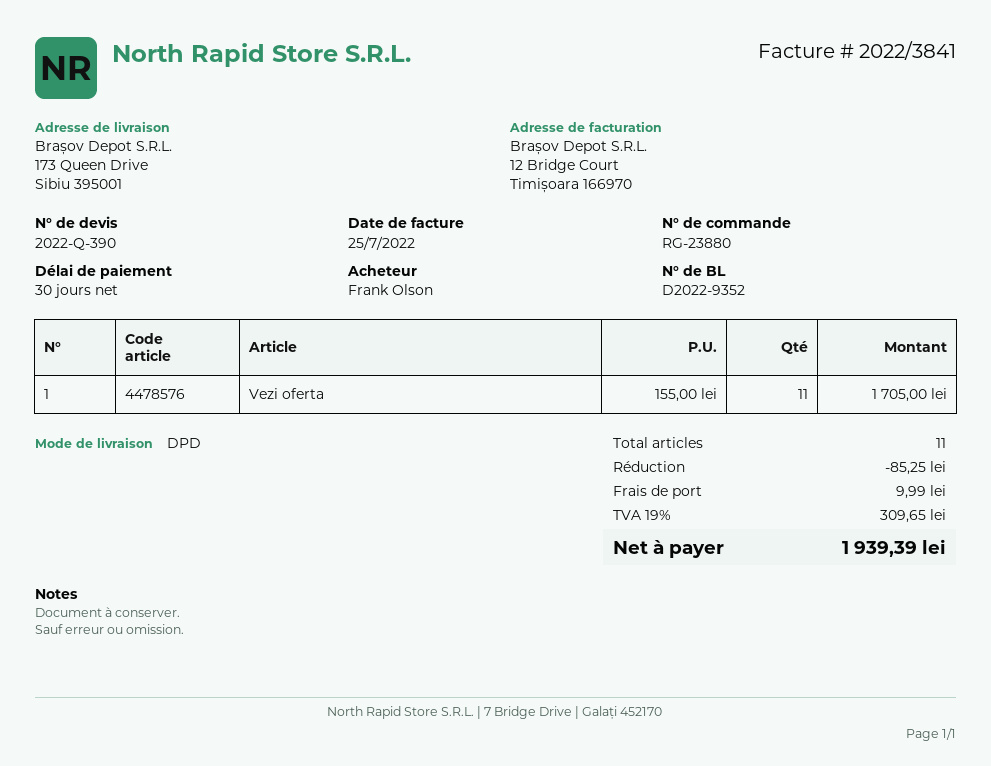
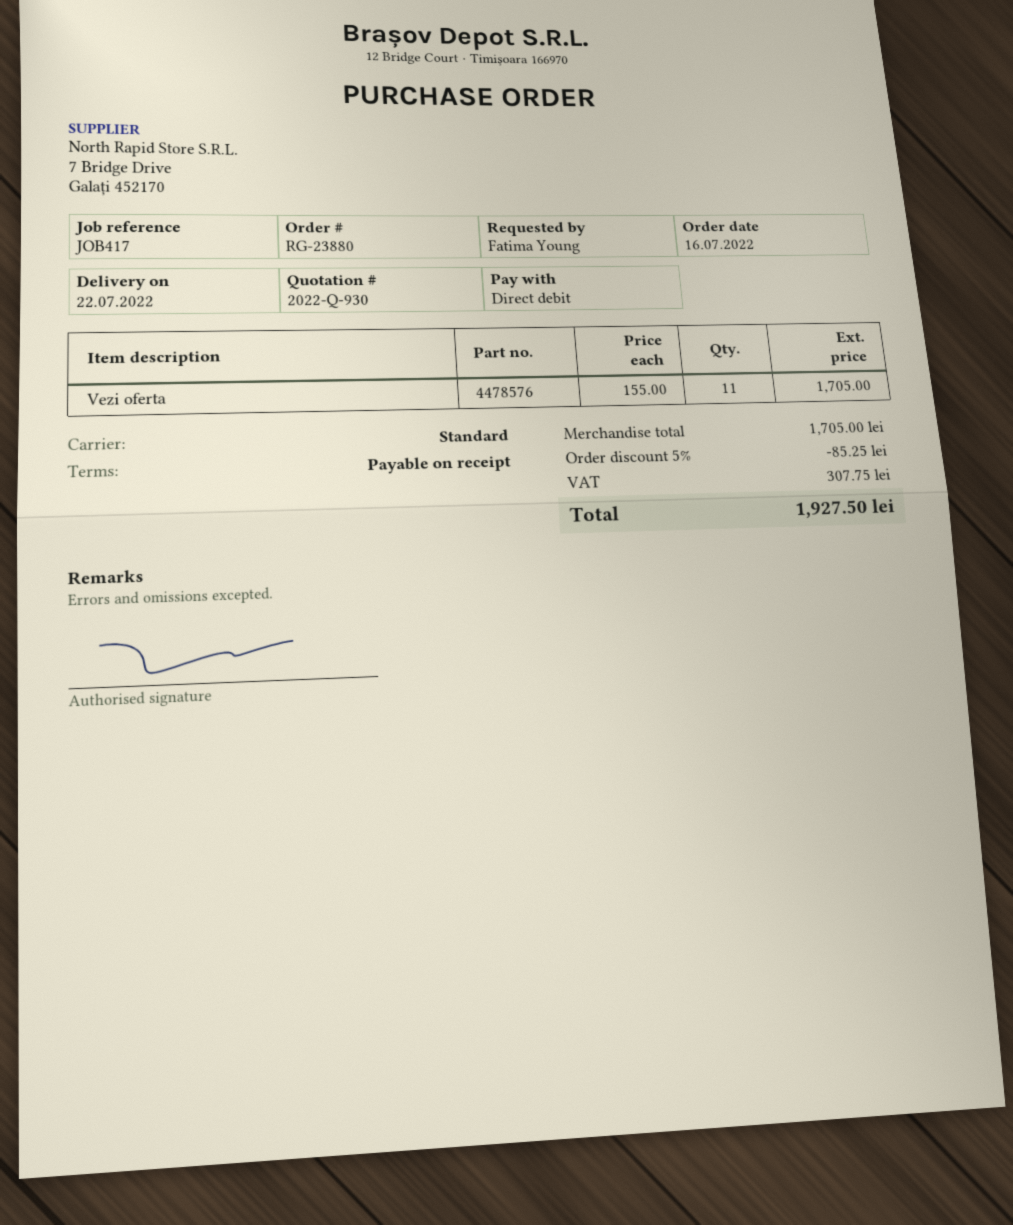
quote number: 2022-Q-390 -> 2022-Q-930
payment terms: 30 days -> on receipt
ordered by: Frank Olson -> Fatima Young
shipping method: DPD -> standard
shipping: 9.99 -> none
tax: 309.65 -> 307.75
total: 1939.39 -> 1927.50

